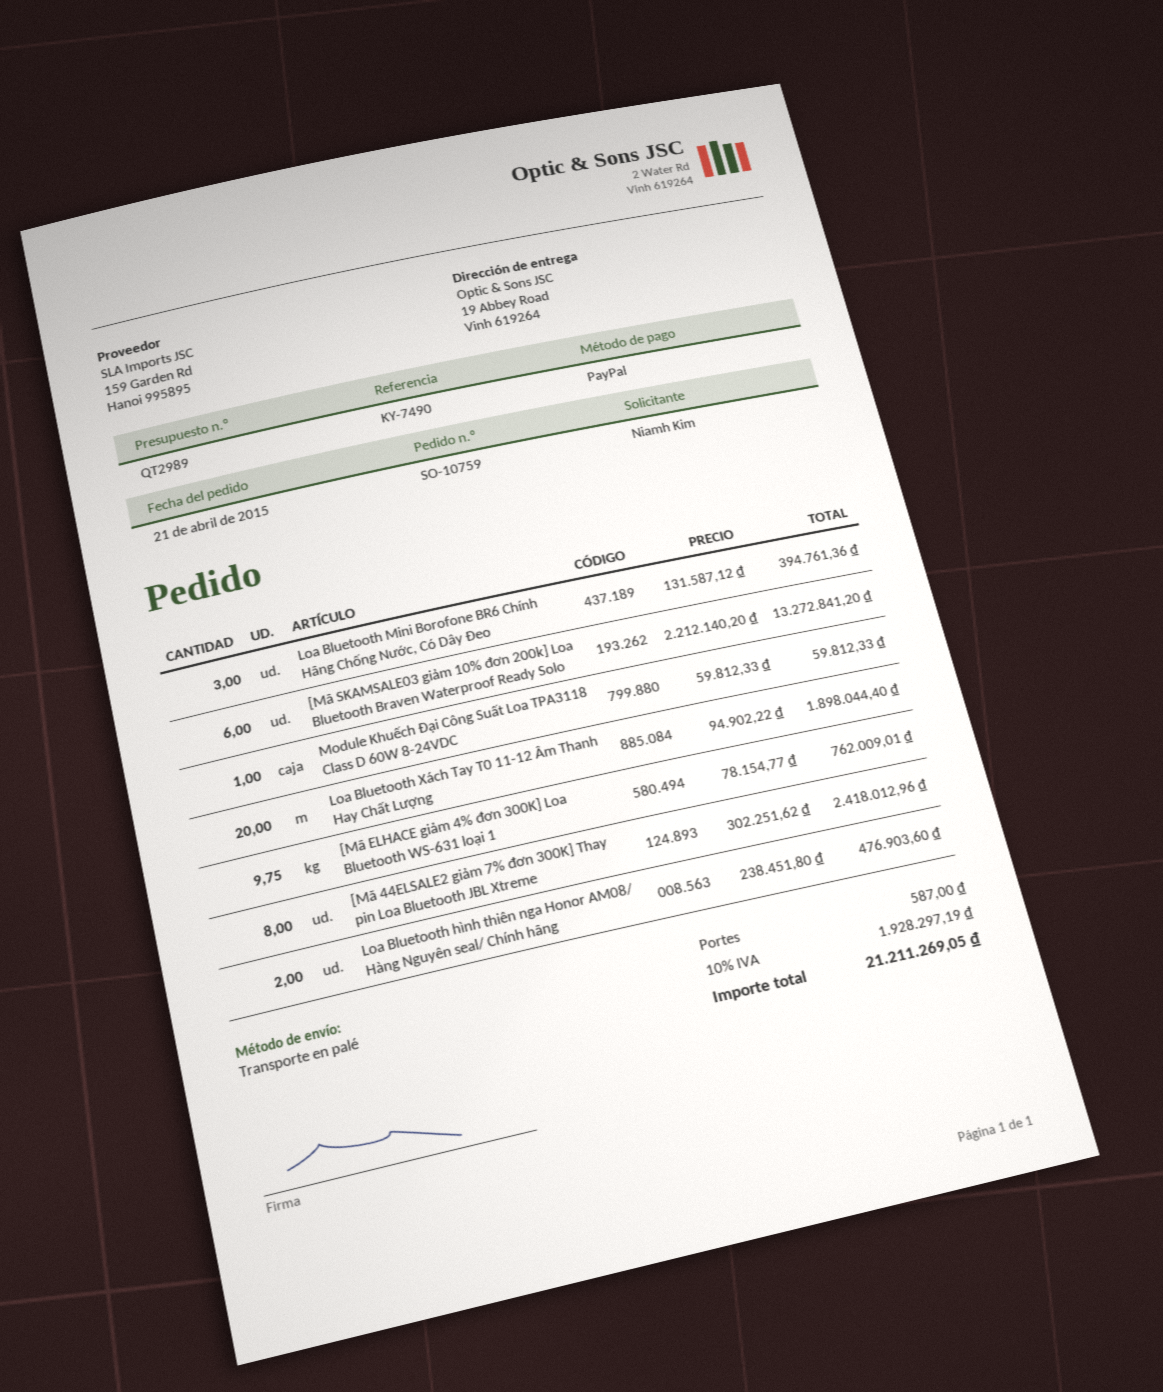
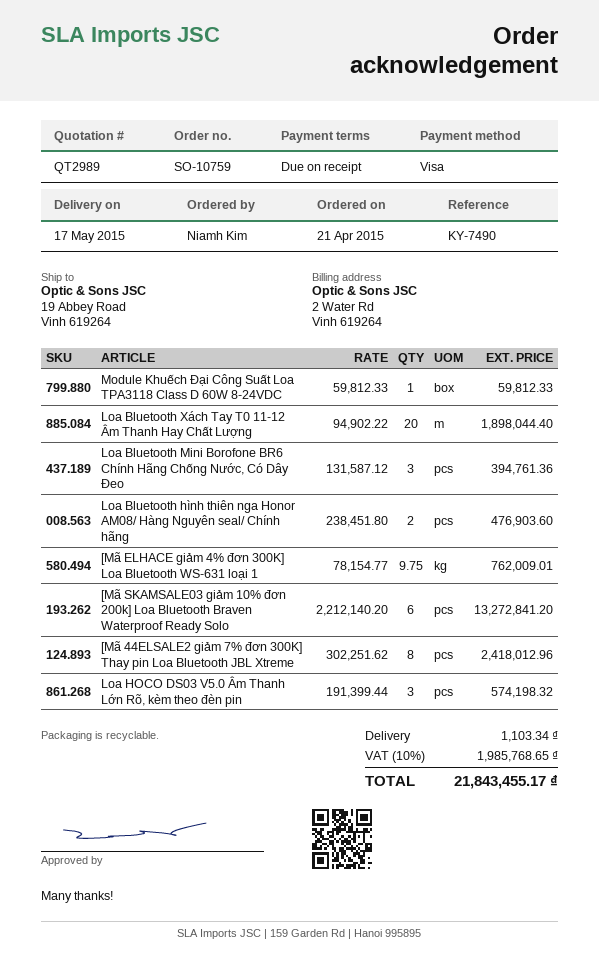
payment method: PayPal -> Visa
Loa HOCO DS03 V5.0 Âm Thanh Lớn Rõ, kèm theo đèn pin: none -> 3 x 191399.44 = 574198.32
shipping: 587.00 -> 1103.34
tax: 10% = 1928297.19 -> 10% = 1985768.65
total: 21211269.05 -> 21843455.17

